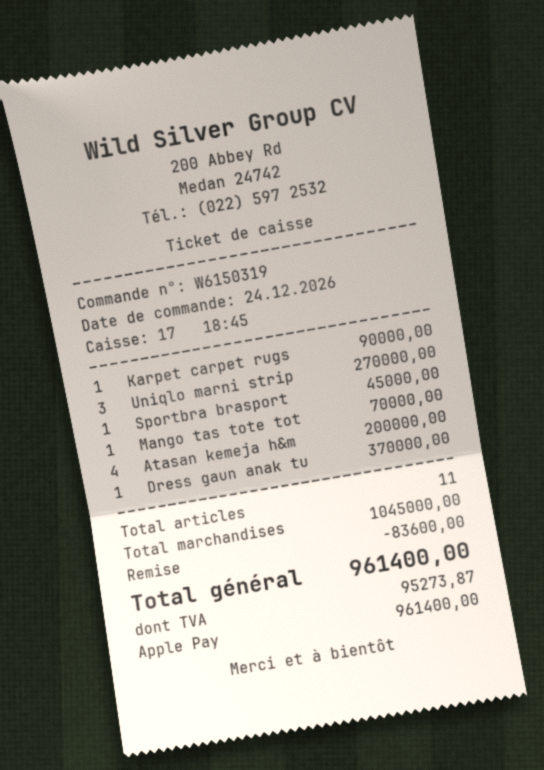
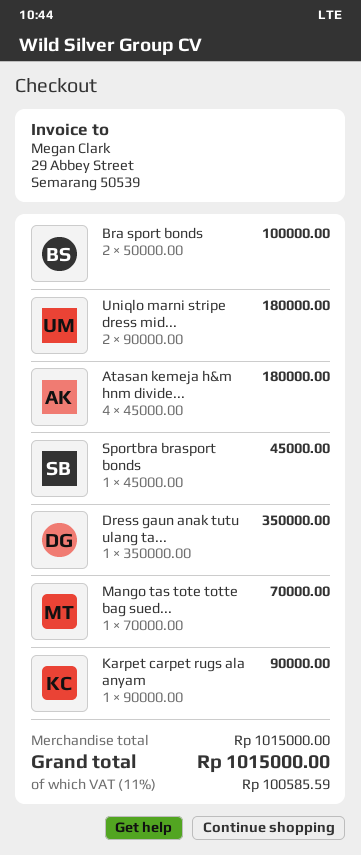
Uniqlo marni strip: 3 for 270000.00 -> 2 for 180000.00
Atasan kemeja h&m: 4 for 200000.00 -> 4 for 180000.00
Dress gaun anak tu: 1 for 370000.00 -> 1 for 350000.00
Bra sport bonds: none -> 2 for 100000.00
subtotal: 1045000.00 -> 1015000.00
discount: 83600.00 -> none
tax: 95273.87 -> 100585.59
total: 961400.00 -> 1015000.00

